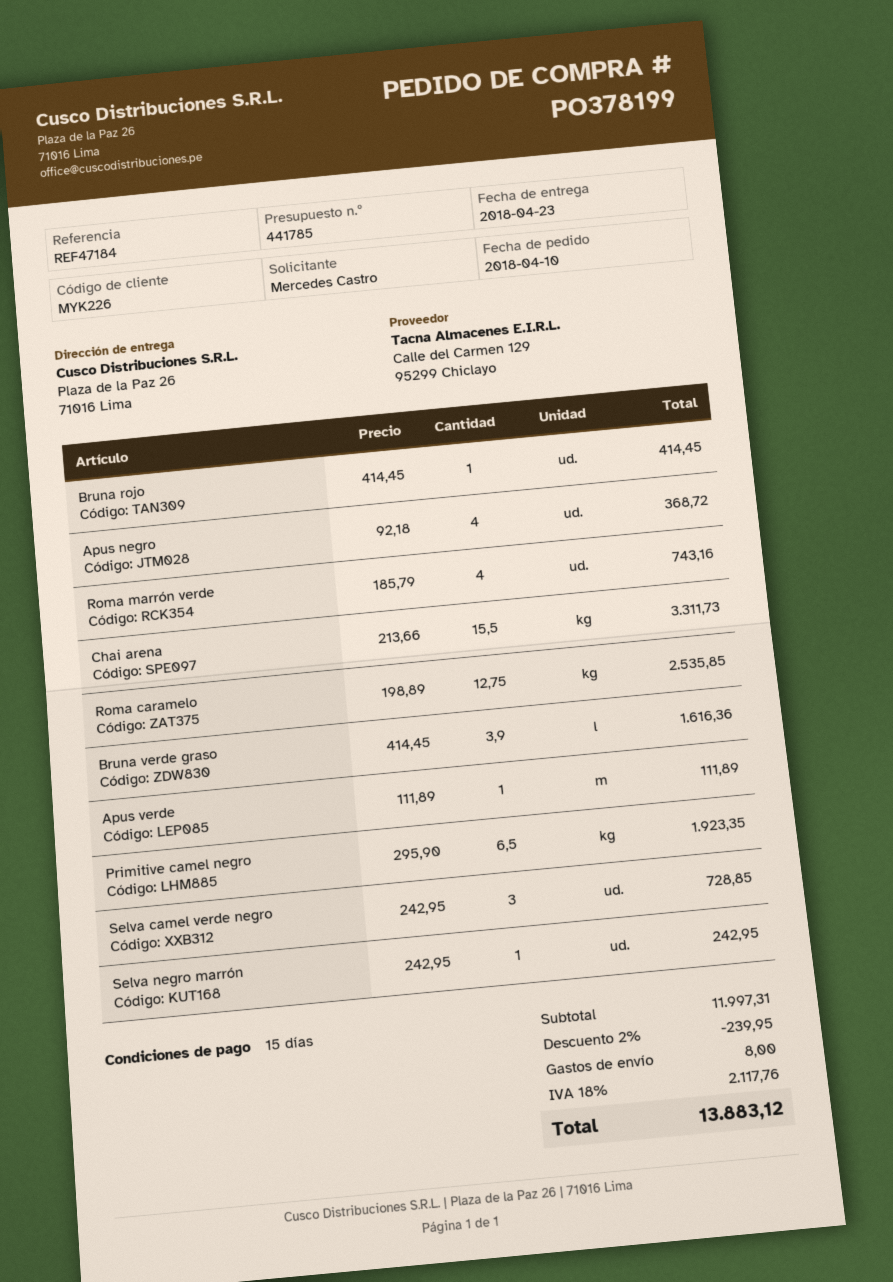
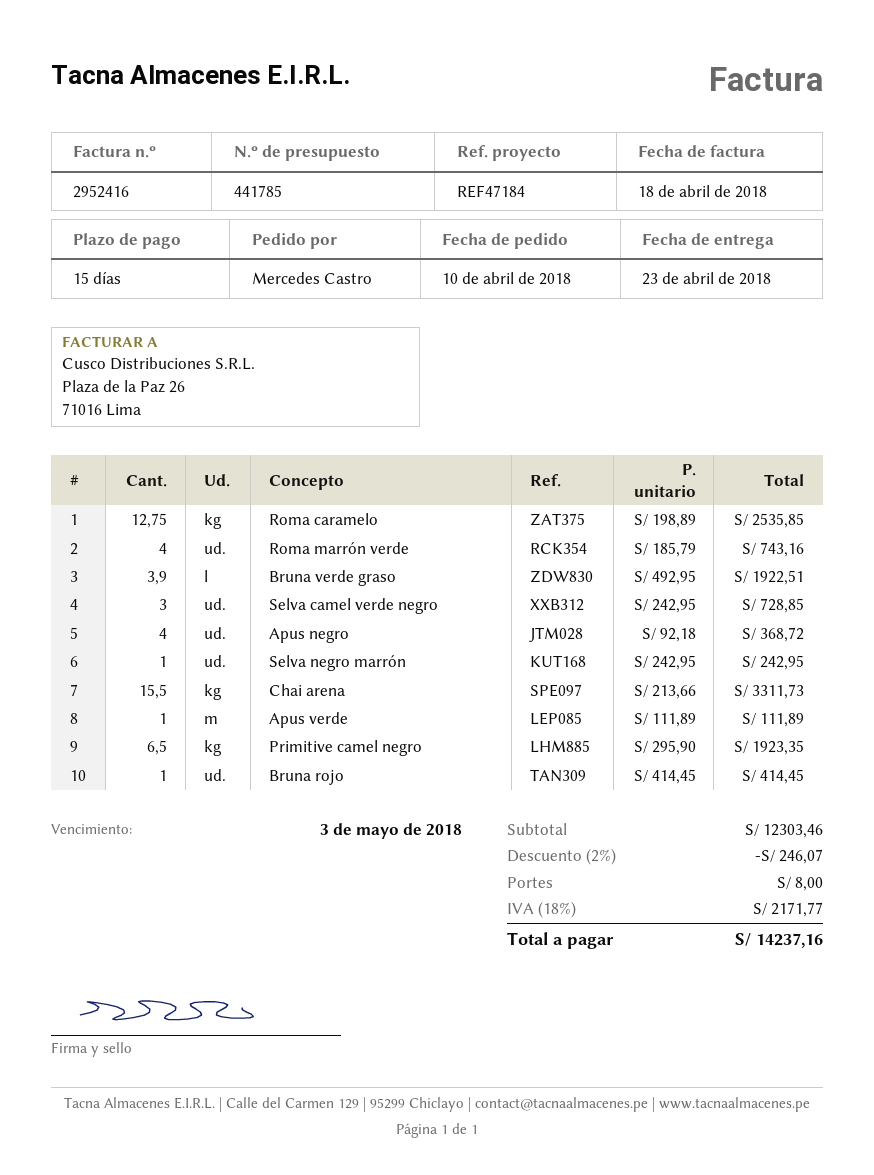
Bruna verde graso: 3.9 x 414.45 = 1616.36 -> 3.9 x 492.95 = 1922.51
subtotal: 11997.31 -> 12303.46
discount: 2% = 239.95 -> 2% = 246.07
tax: 18% = 2117.76 -> 18% = 2171.77
total: 13883.12 -> 14237.16

